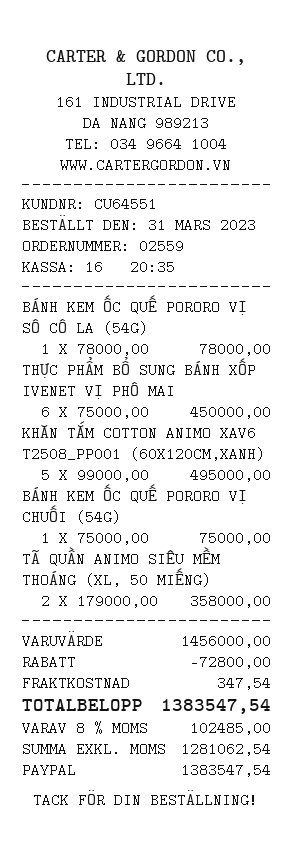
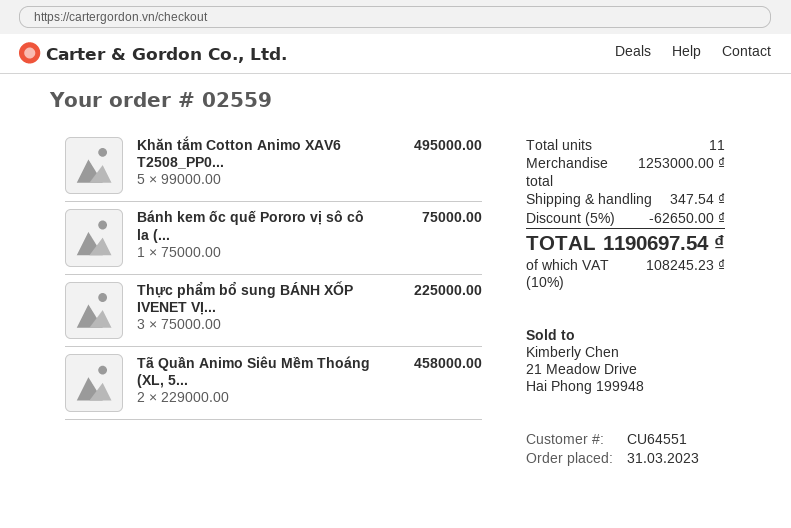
BÁNH KEM ỐC QUẾ PORORO VỊ SÔ CÔ LA (54G): 1 x 78000.00 = 78000.00 -> 1 x 75000.00 = 75000.00
THỰC PHẨM BỔ SUNG BÁNH XỐP IVENET VỊ PHÔ MAI: 6 x 75000.00 = 450000.00 -> 3 x 75000.00 = 225000.00
BÁNH KEM ỐC QUẾ PORORO VỊ CHUỐI (54G): 1 x 75000.00 = 75000.00 -> none
TÃ QUẦN ANIMO SIÊU MỀM THOÁNG (XL, 50 MIẾNG): 2 x 179000.00 = 358000.00 -> 2 x 229000.00 = 458000.00
subtotal: 1456000.00 -> 1253000.00
discount: 72800.00 -> 62650.00
tax: 8% = 102485.00 -> 10% = 108245.23
total: 1383547.54 -> 1190697.54

